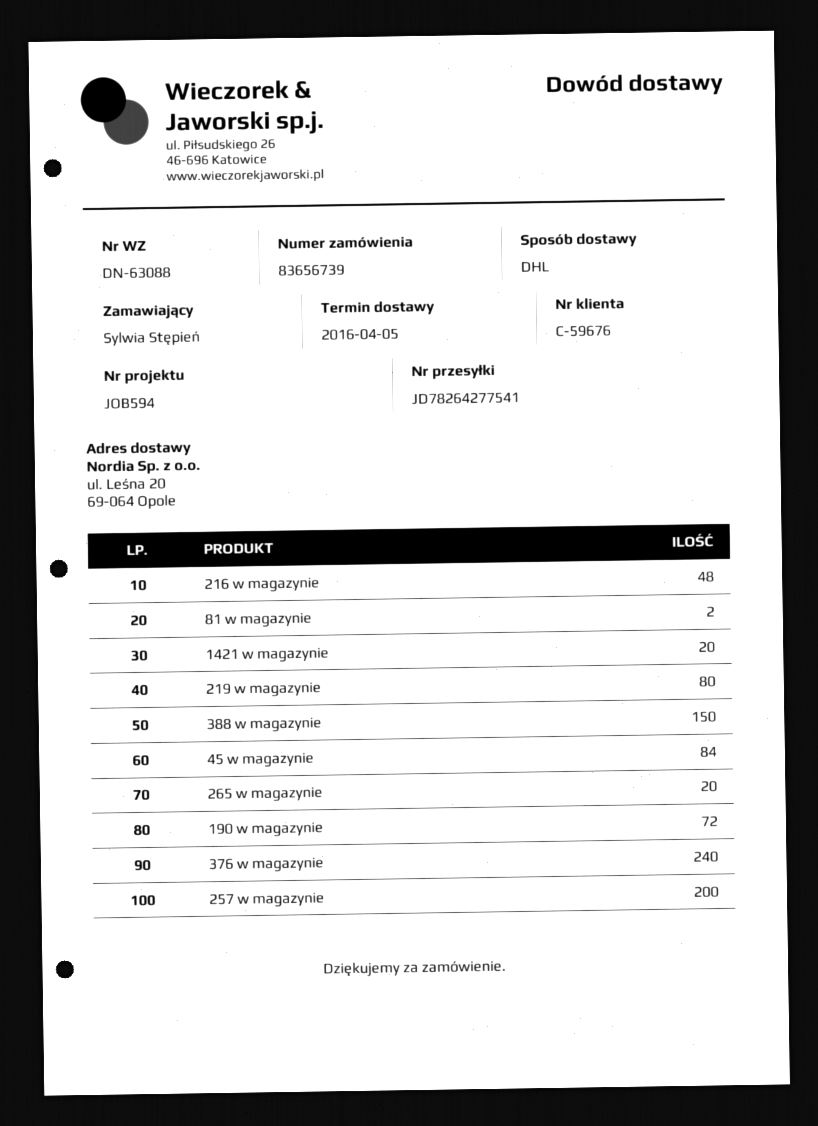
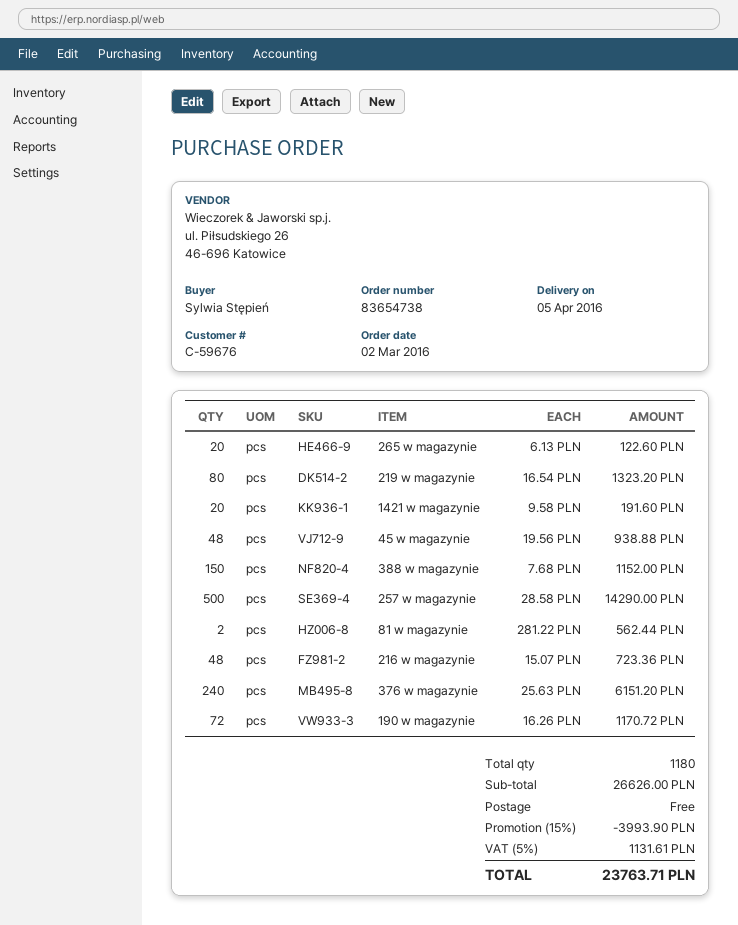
order number: 83656739 -> 83654738
45 w magazynie: 84 -> 48
257 w magazynie: 200 -> 500

